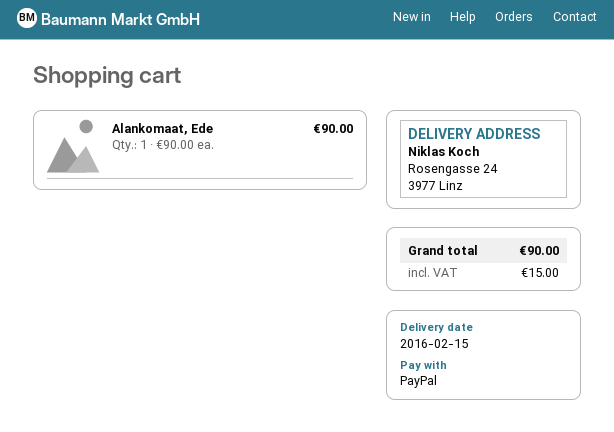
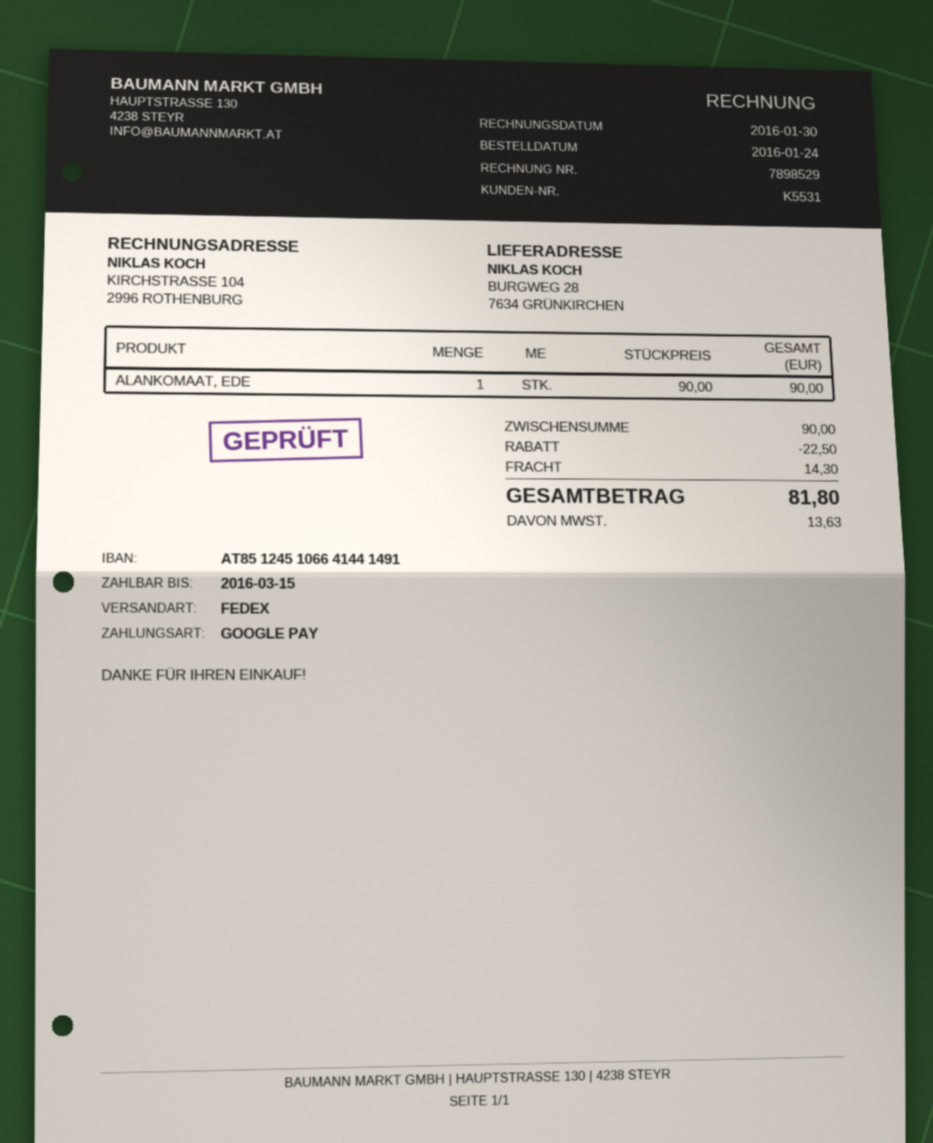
payment method: PayPal -> Google Pay
ship to: Rosengasse 24, 3977 Linz -> BURGWEG 28, 7634 GRÜNKIRCHEN
discount: none -> 22.50
shipping: none -> 14.30
tax: 15.00 -> 13.63
total: 90.00 -> 81.80

